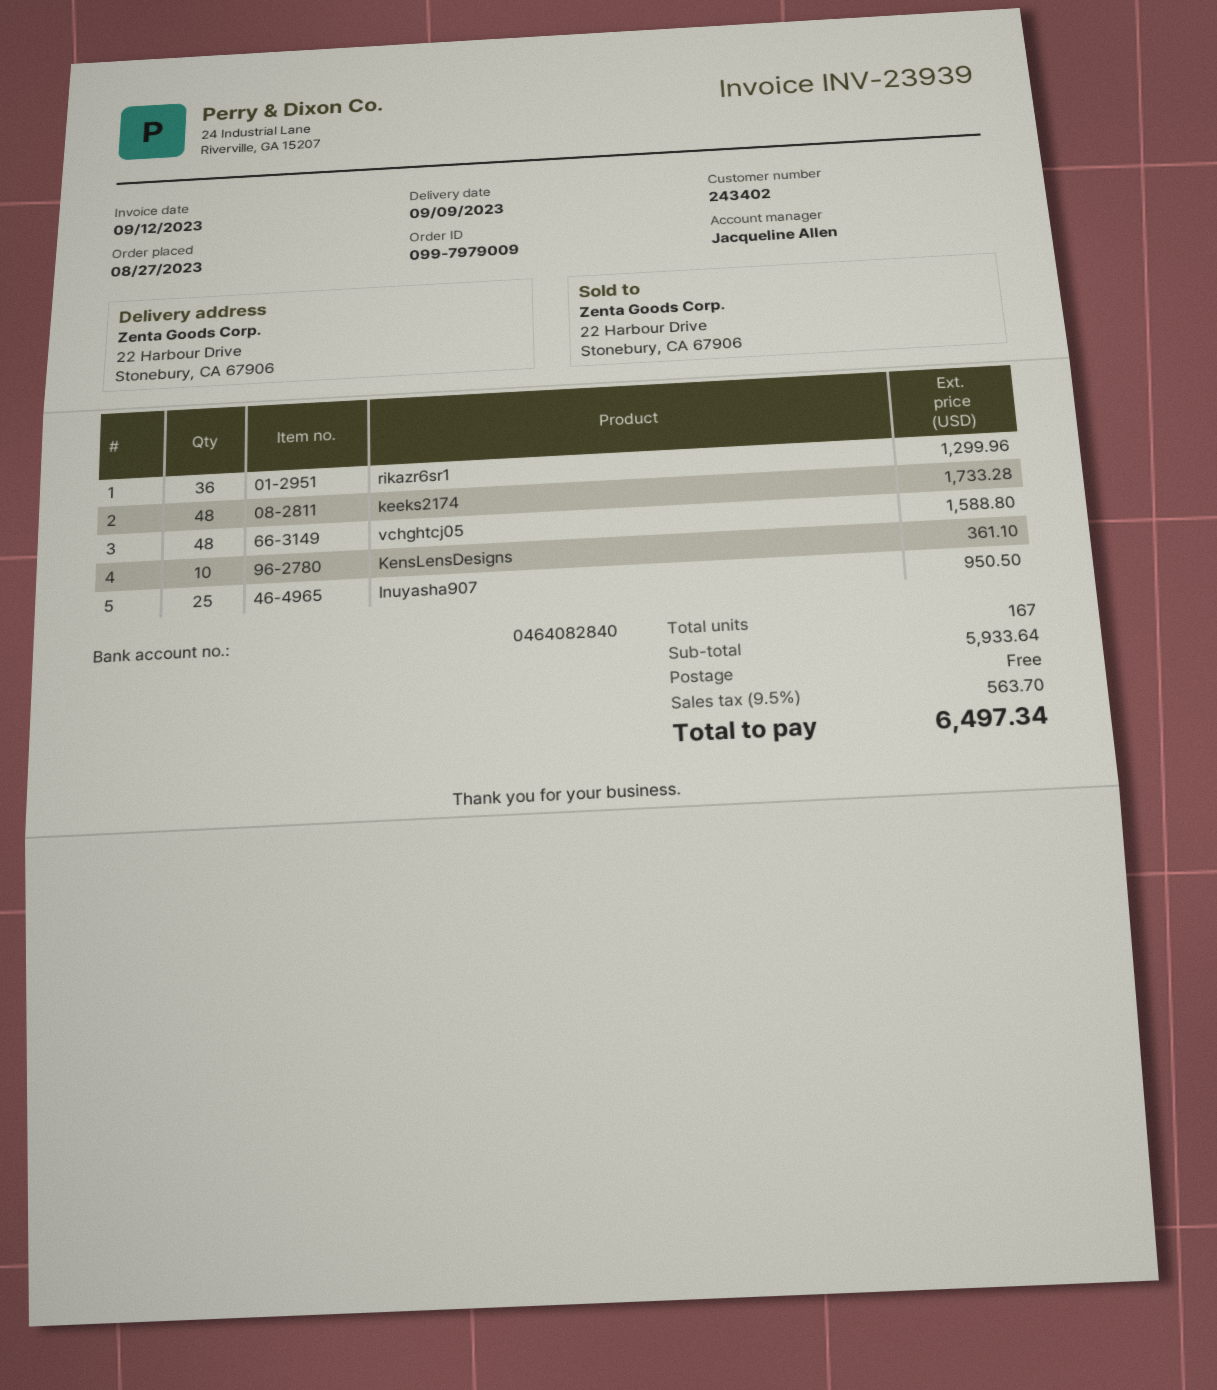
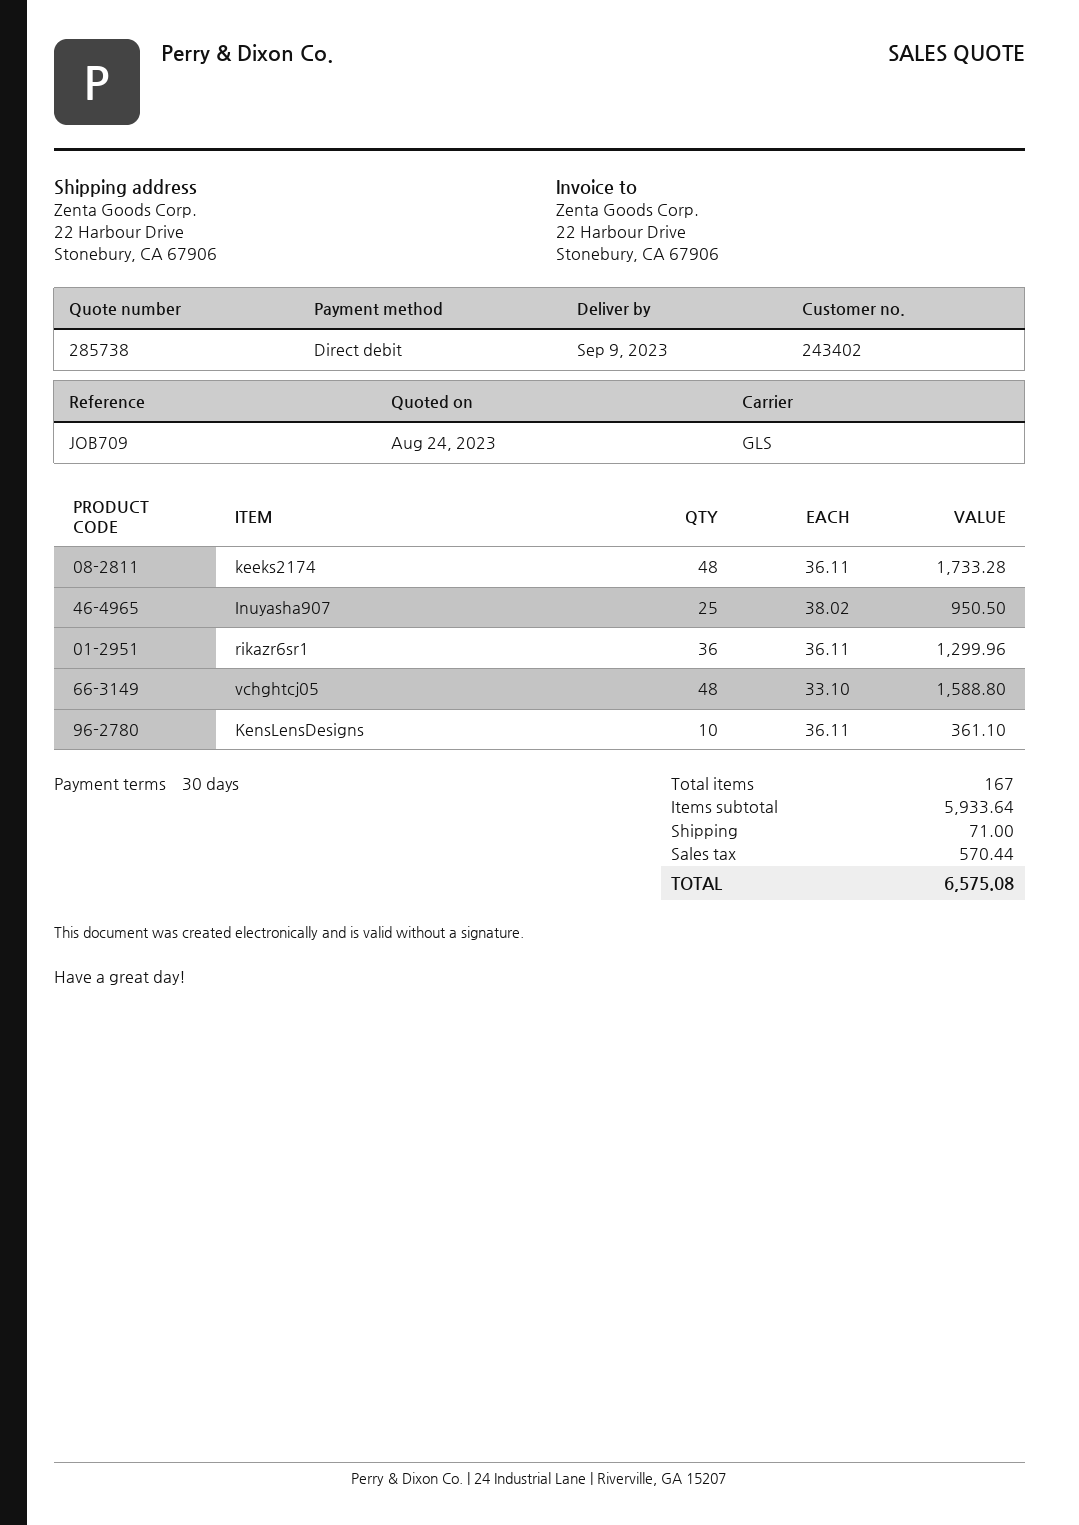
shipping: 0.00 -> 71.00
tax: 563.70 -> 570.44
total: 6497.34 -> 6575.08

